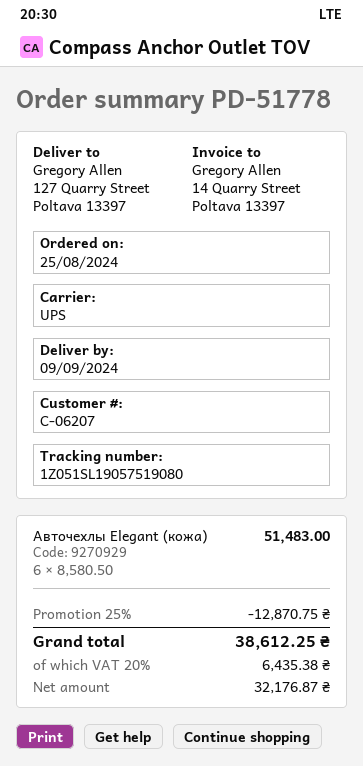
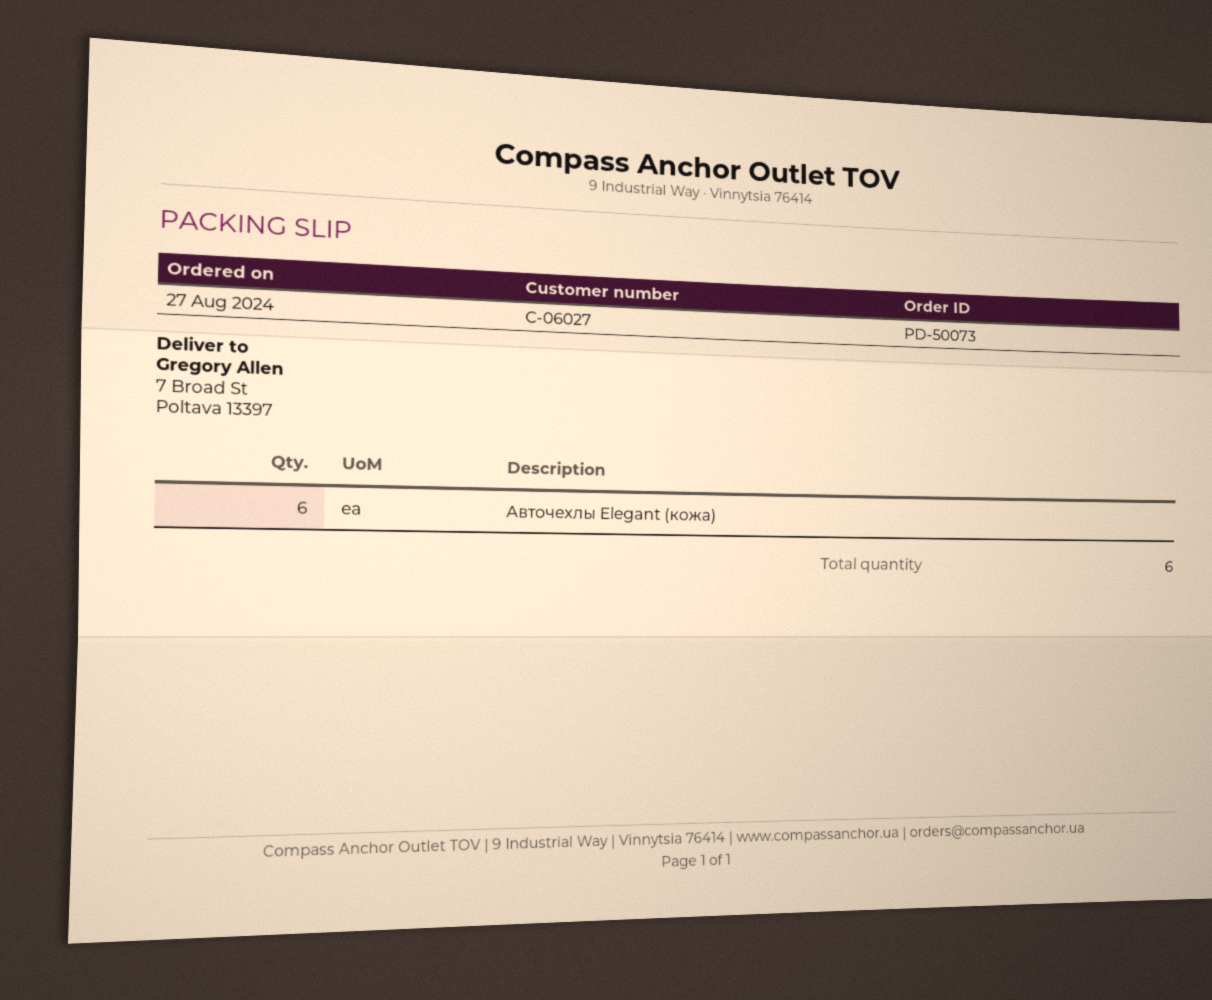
order number: PD-51778 -> PD-50073
order date: 2024-08-25 -> 2024-08-27
customer number: C-06207 -> C-06027
ship to: 127 Quarry Street, Poltava 13397 -> 7 Broad St, Poltava 13397

